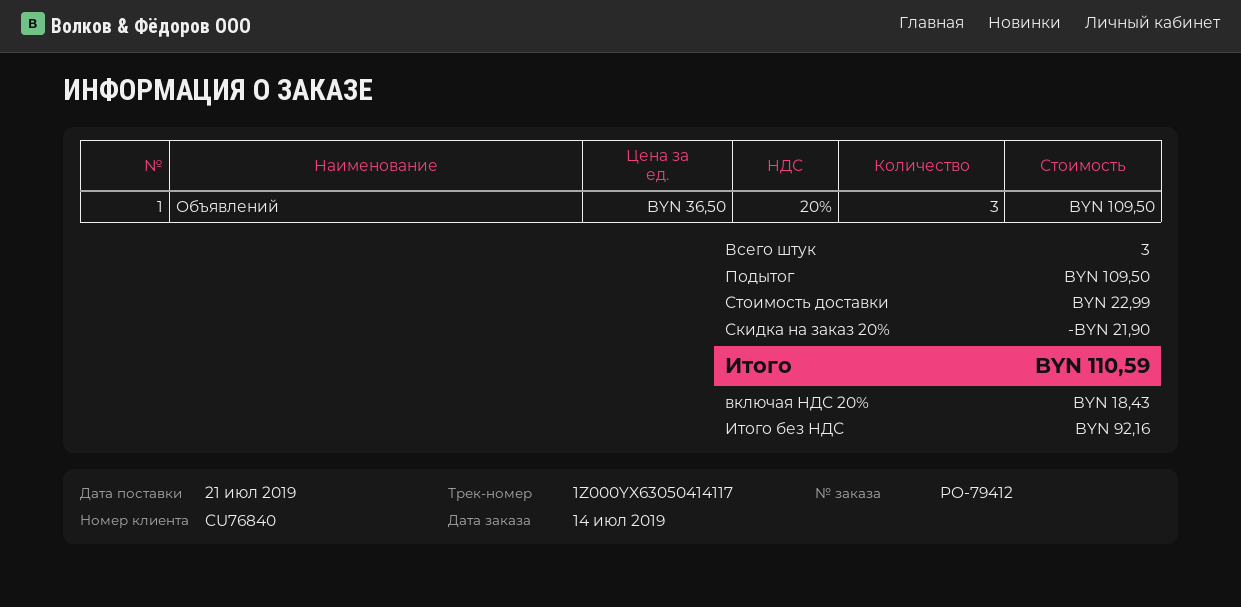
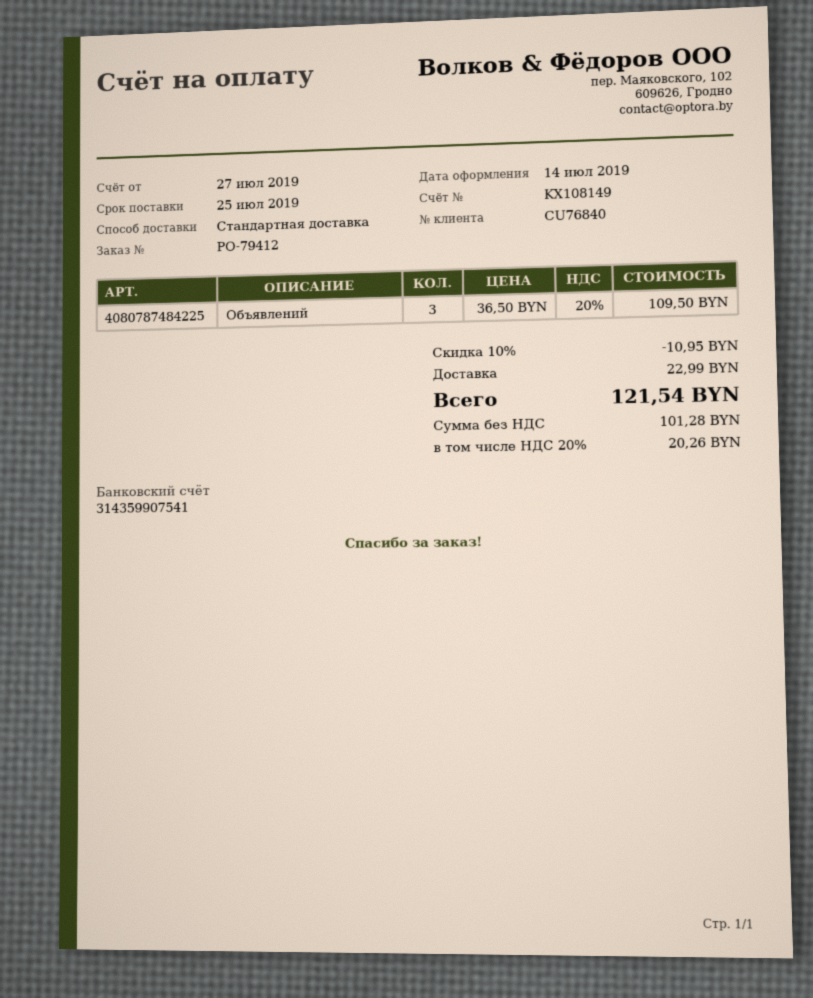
delivery date: 2019-07-21 -> 2019-07-25
discount: 20% = 21.90 -> 10% = 10.95
net: 92.16 -> 101.28
tax: 20% = 18.43 -> 20% = 20.26
total: 110.59 -> 121.54

